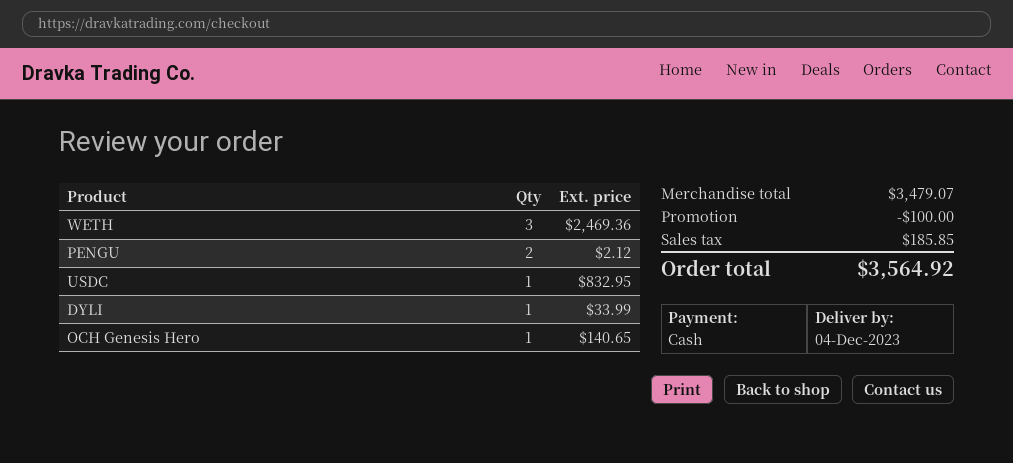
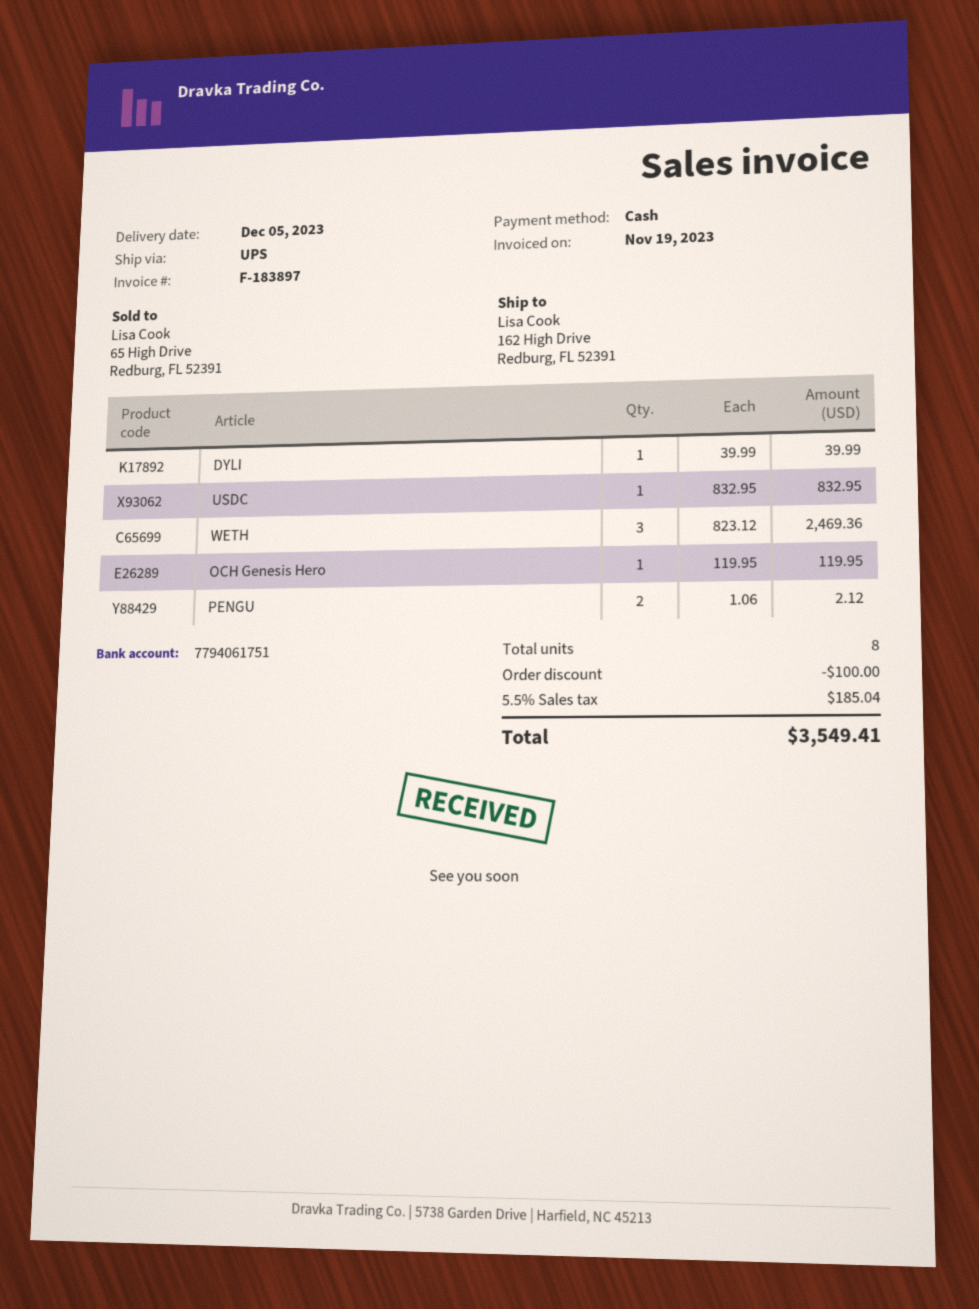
delivery date: 2023-12-04 -> 2023-12-05
DYLI: 1 for 33.99 -> 1 for 39.99
OCH Genesis Hero: 1 for 140.65 -> 1 for 119.95
tax: 185.85 -> 185.04
total: 3564.92 -> 3549.41

